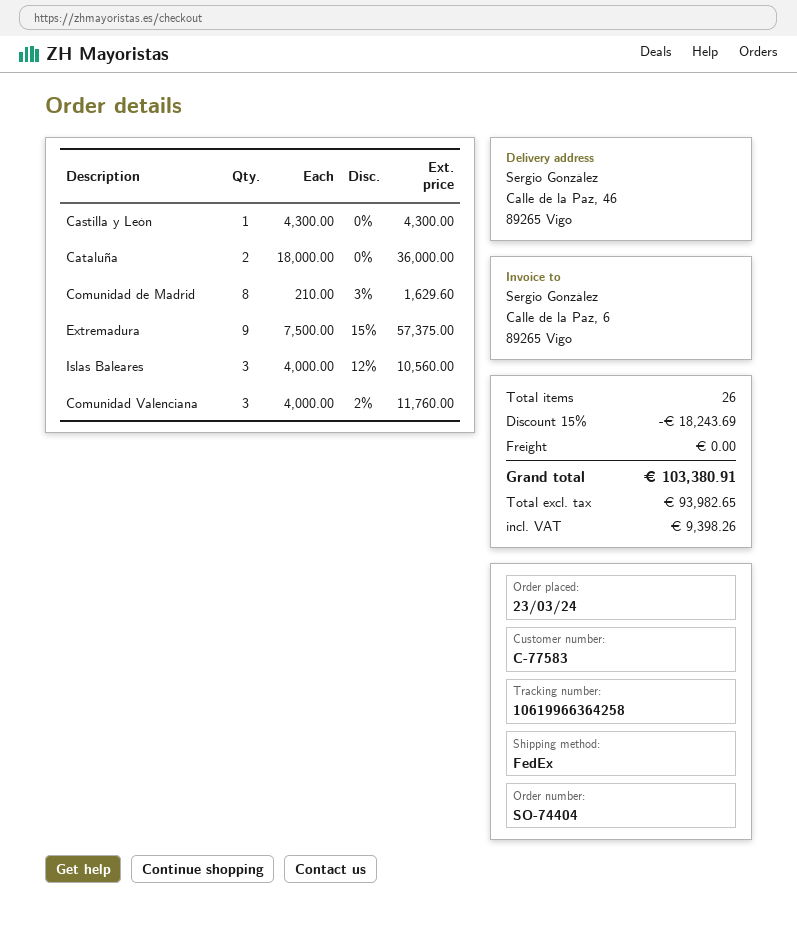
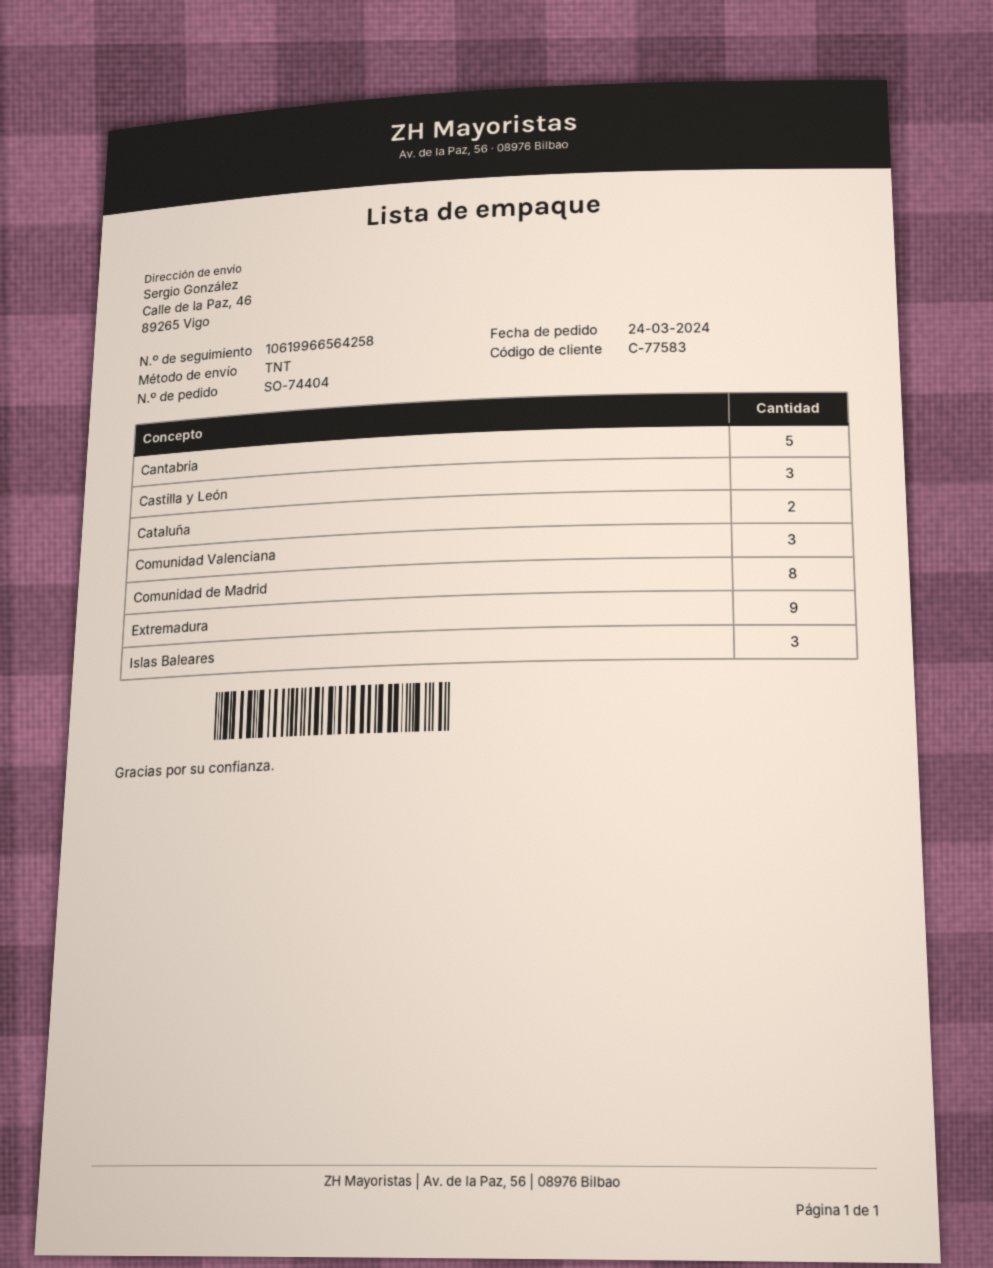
order date: 2024-03-23 -> 2024-03-24
shipping method: FedEx -> TNT
tracking number: 10619966364258 -> 10619966564258
Castilla y León: 1 -> 3
Cantabria: none -> 5

